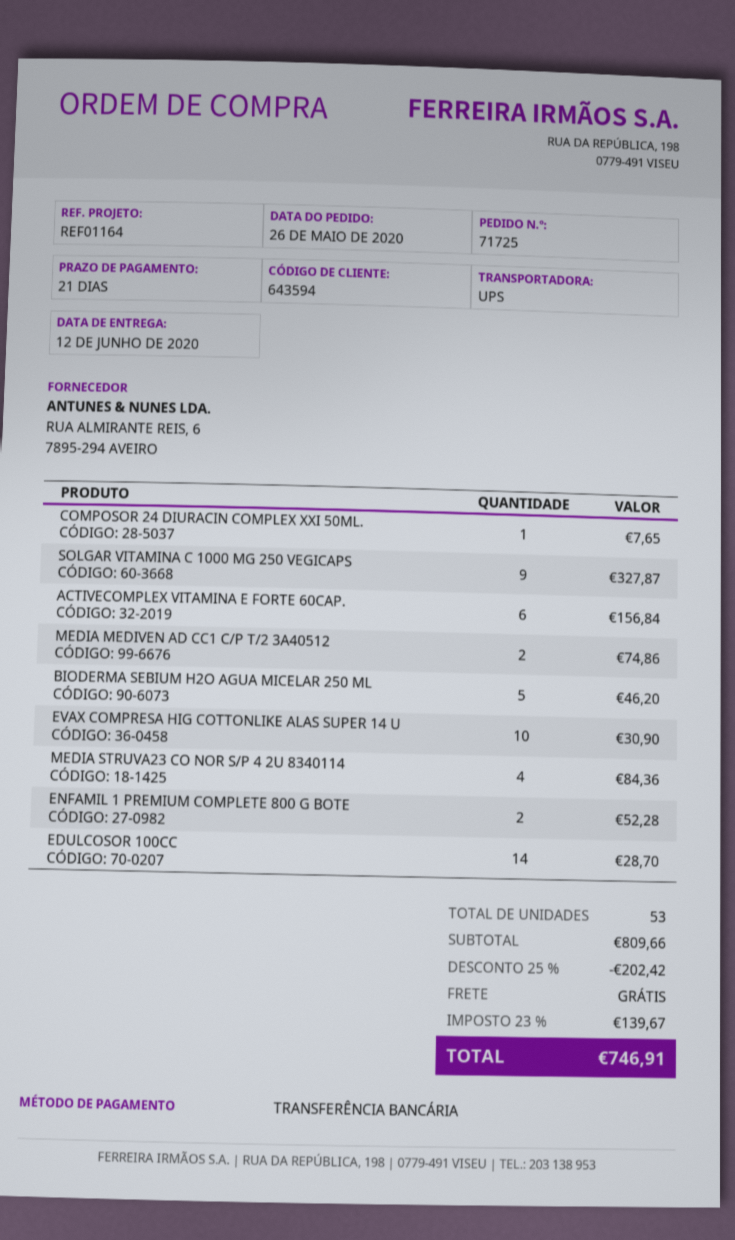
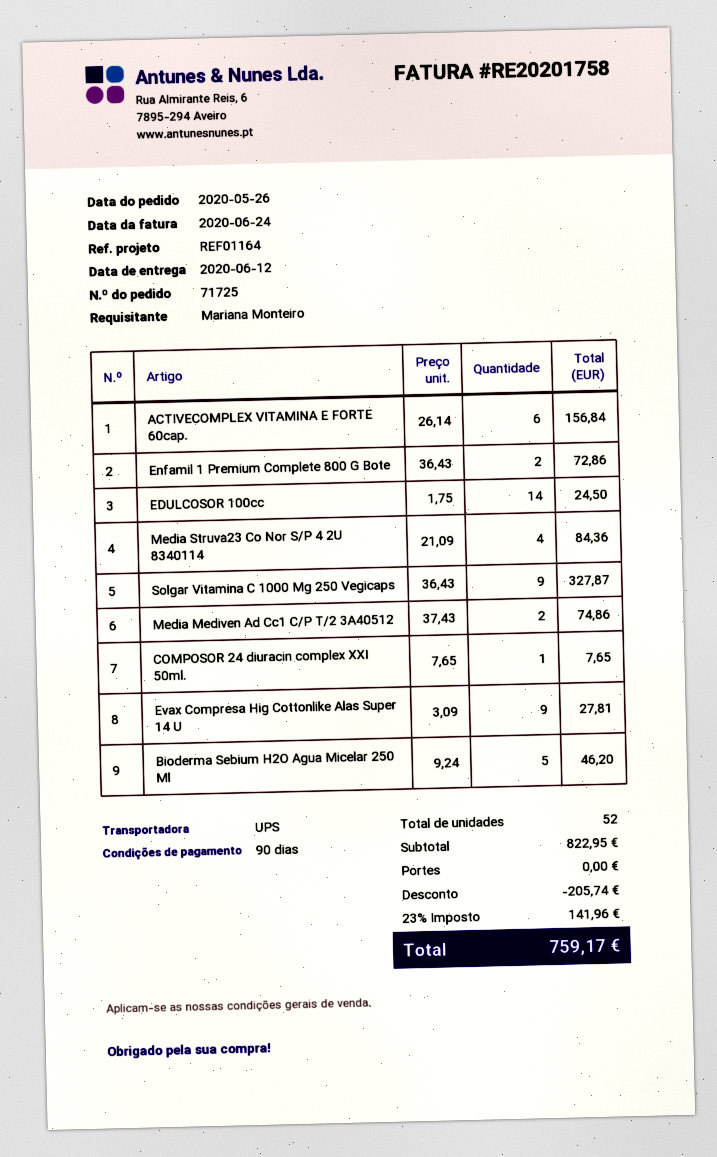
payment terms: 21 days -> 90 days
EVAX COMPRESA HIG COTTONLIKE ALAS SUPER 14 U: 10 for 30.90 -> 9 for 27.81
ENFAMIL 1 PREMIUM COMPLETE 800 G BOTE: 2 for 52.28 -> 2 for 72.86
EDULCOSOR 100CC: 14 for 28.70 -> 14 for 24.50
total quantity: 53 -> 52
subtotal: 809.66 -> 822.95
discount: 202.42 -> 205.74
tax: 23% = 139.67 -> 23% = 141.96
total: 746.91 -> 759.17

